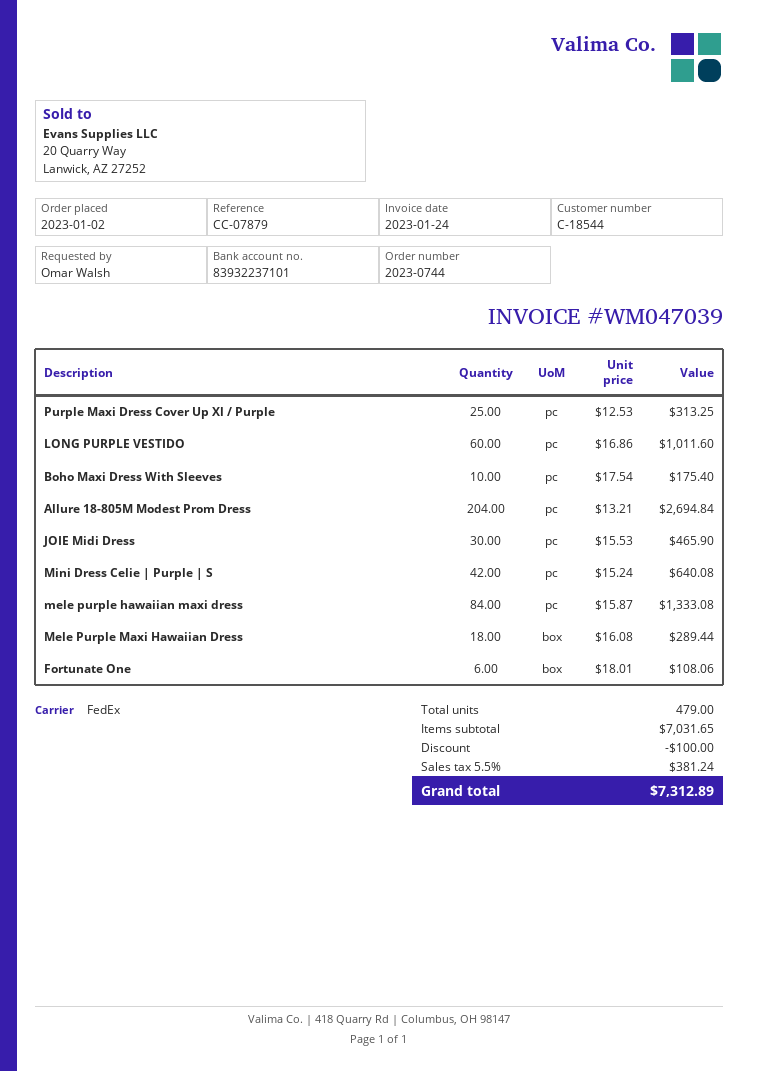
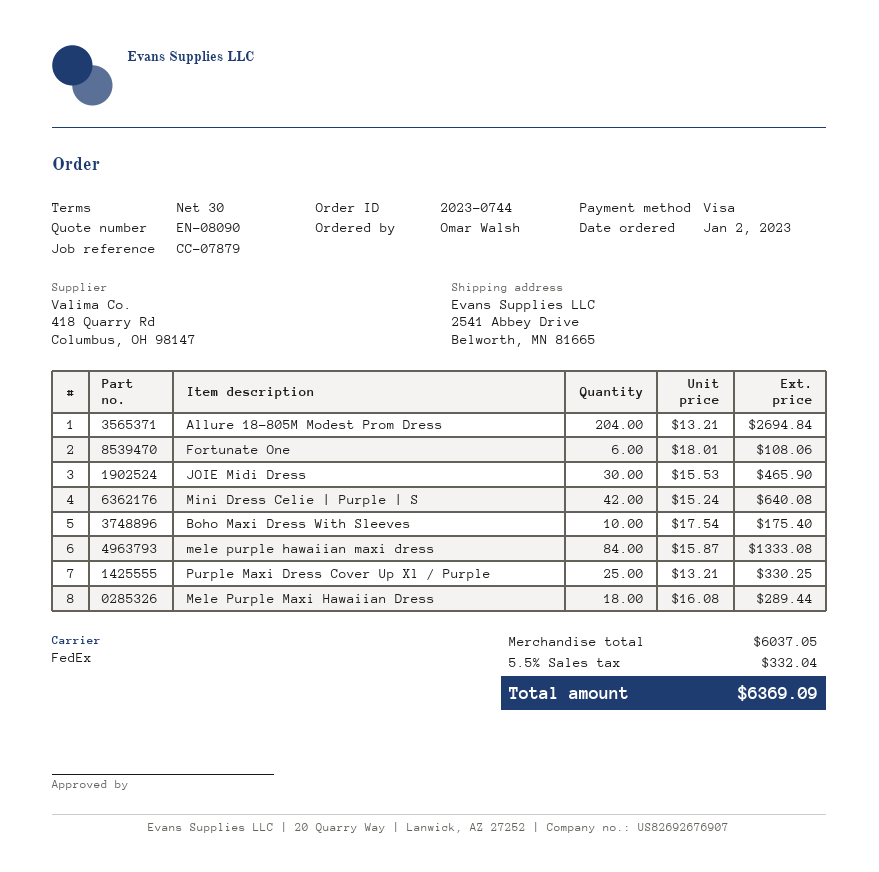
Purple Maxi Dress Cover Up Xl / Purple: 25 x 12.53 = 313.25 -> 25 x 13.21 = 330.25
LONG PURPLE VESTIDO: 60 x 16.86 = 1011.60 -> none
subtotal: 7031.65 -> 6037.05
discount: 100.00 -> none
tax: 5.5% = 381.24 -> 5.5% = 332.04
total: 7312.89 -> 6369.09

